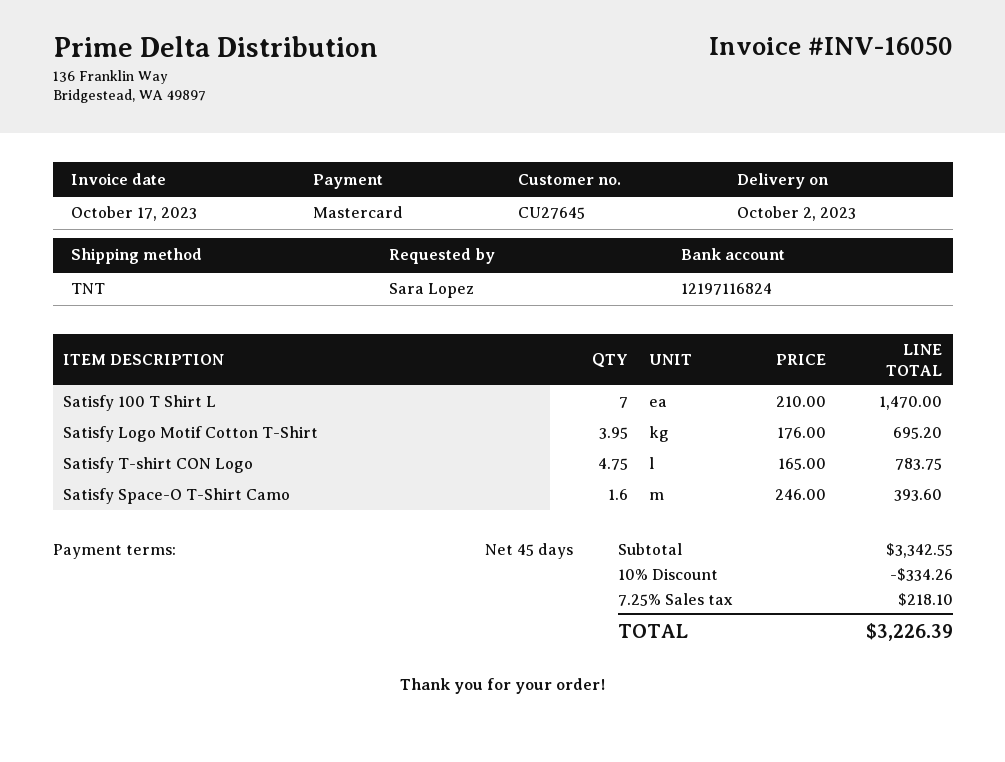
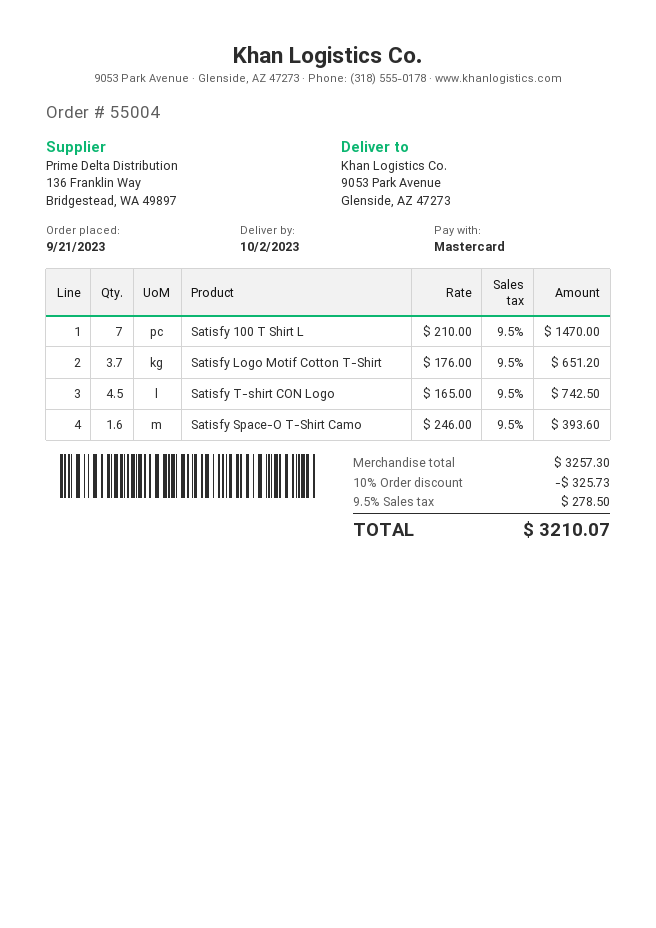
Satisfy Logo Motif Cotton T-Shirt: 3.95 x 176.00 = 695.20 -> 3.7 x 176.00 = 651.20
Satisfy T-shirt CON Logo: 4.75 x 165.00 = 783.75 -> 4.5 x 165.00 = 742.50
subtotal: 3342.55 -> 3257.30
discount: 10% = 334.26 -> 10% = 325.73
tax: 7.25% = 218.10 -> 9.5% = 278.50
total: 3226.39 -> 3210.07

